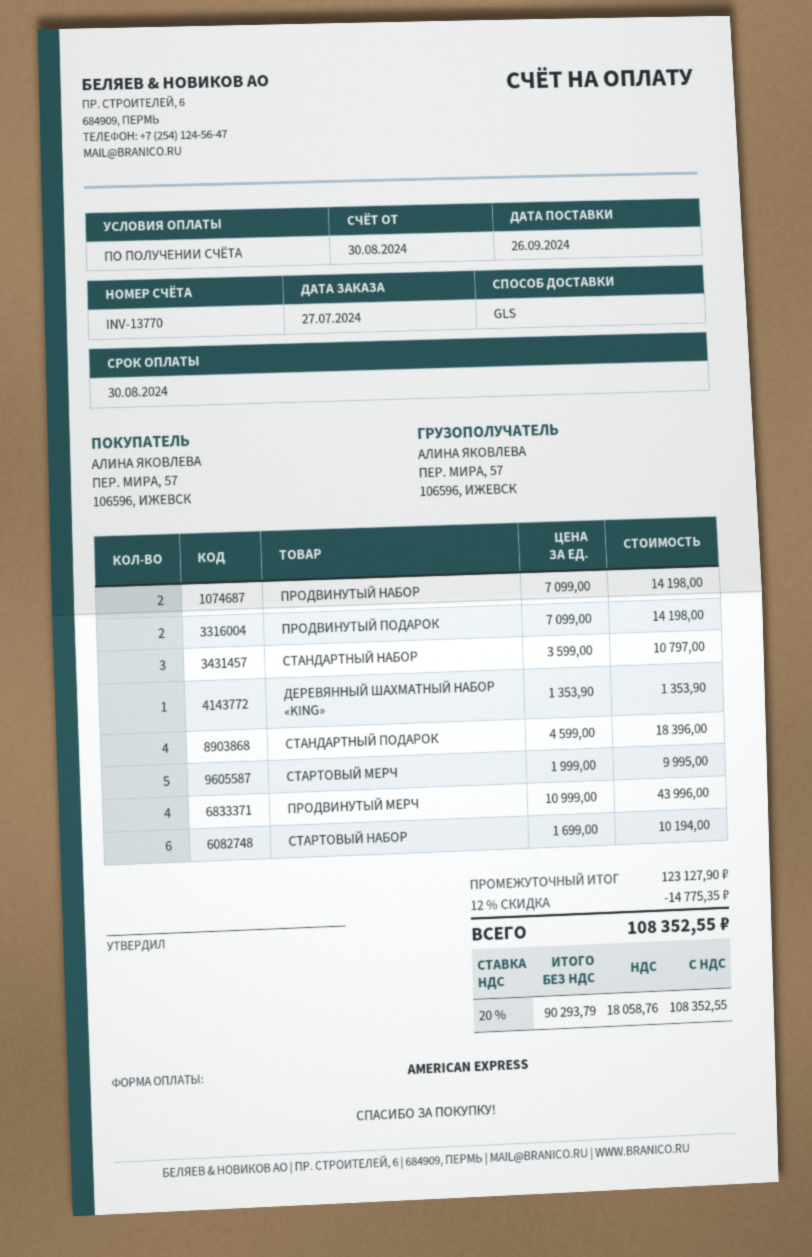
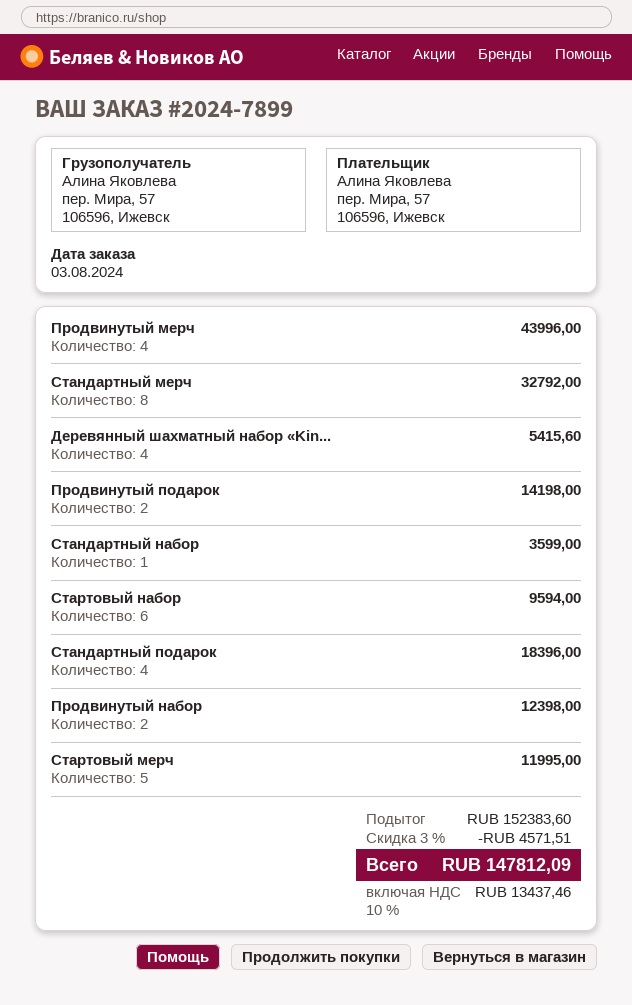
order date: 2024-07-27 -> 2024-08-03
ПРОДВИНУТЫЙ НАБОР: 2 for 14198.00 -> 2 for 12398.00
СТАНДАРТНЫЙ НАБОР: 3 for 10797.00 -> 1 for 3599.00
ДЕРЕВЯННЫЙ ШАХМАТНЫЙ НАБОР «KING»: 1 for 1353.90 -> 4 for 5415.60
СТАРТОВЫЙ МЕРЧ: 5 for 9995.00 -> 5 for 11995.00
СТАРТОВЫЙ НАБОР: 6 for 10194.00 -> 6 for 9594.00
Стандартный мерч: none -> 8 for 32792.00
subtotal: 123127.90 -> 152383.60
discount: 12% = 14775.35 -> 3% = 4571.51
tax: 20% = 18058.76 -> 10% = 13437.46
total: 108352.55 -> 147812.09

